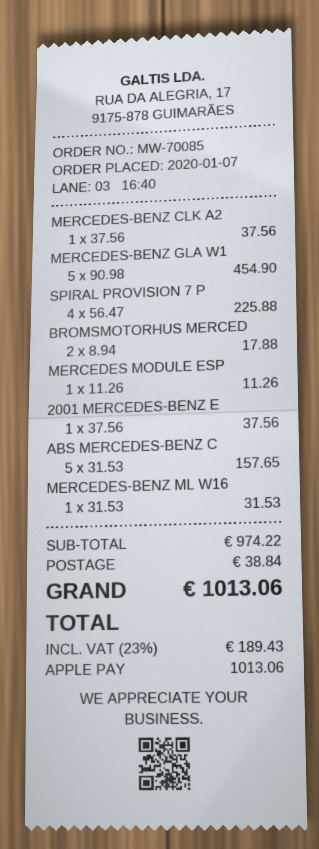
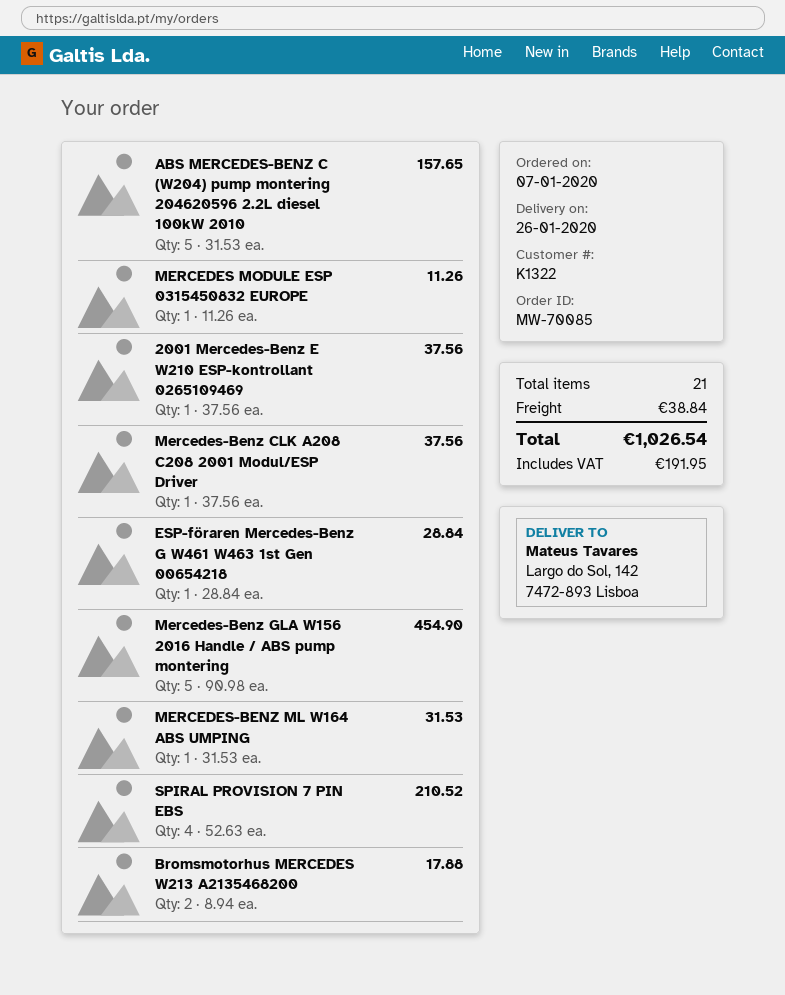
SPIRAL PROVISION 7 P: 4 x 56.47 = 225.88 -> 4 x 52.63 = 210.52
ESP-föraren Mercedes-Benz G W461 W463 1st Gen 00654218: none -> 1 x 28.84 = 28.84
tax: 189.43 -> 191.95
total: 1013.06 -> 1026.54

